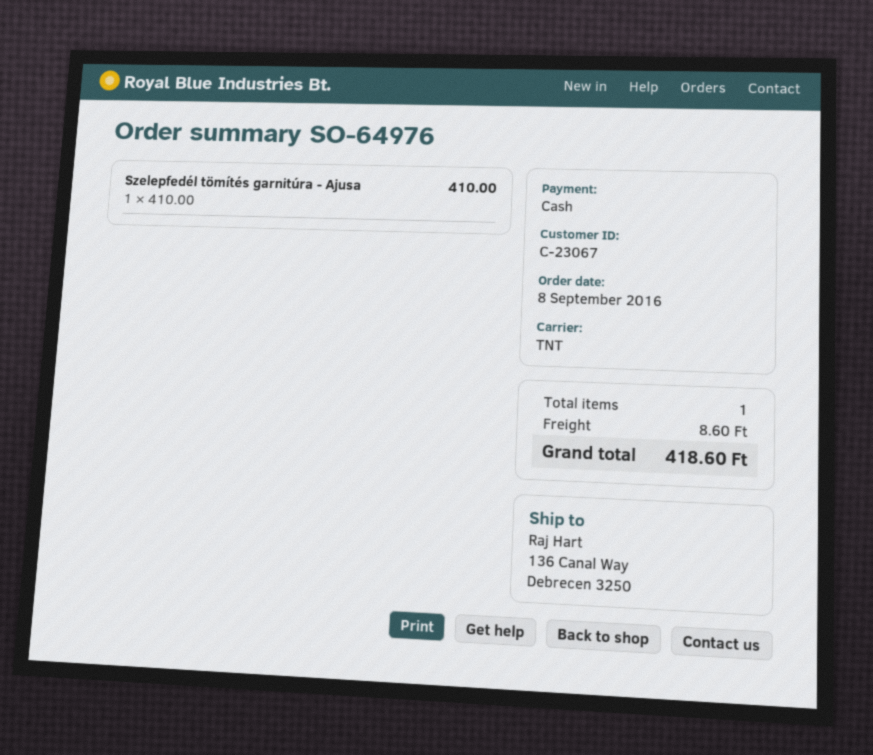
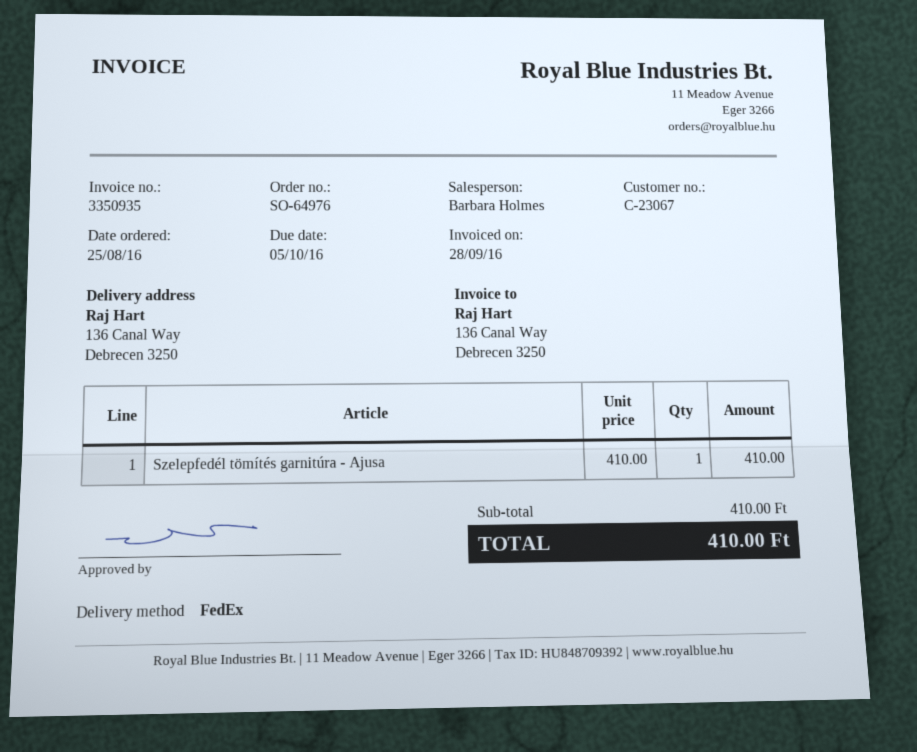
order date: 2016-09-08 -> 2016-08-25
shipping method: TNT -> FedEx
shipping: 8.60 -> none
total: 418.60 -> 410.00

